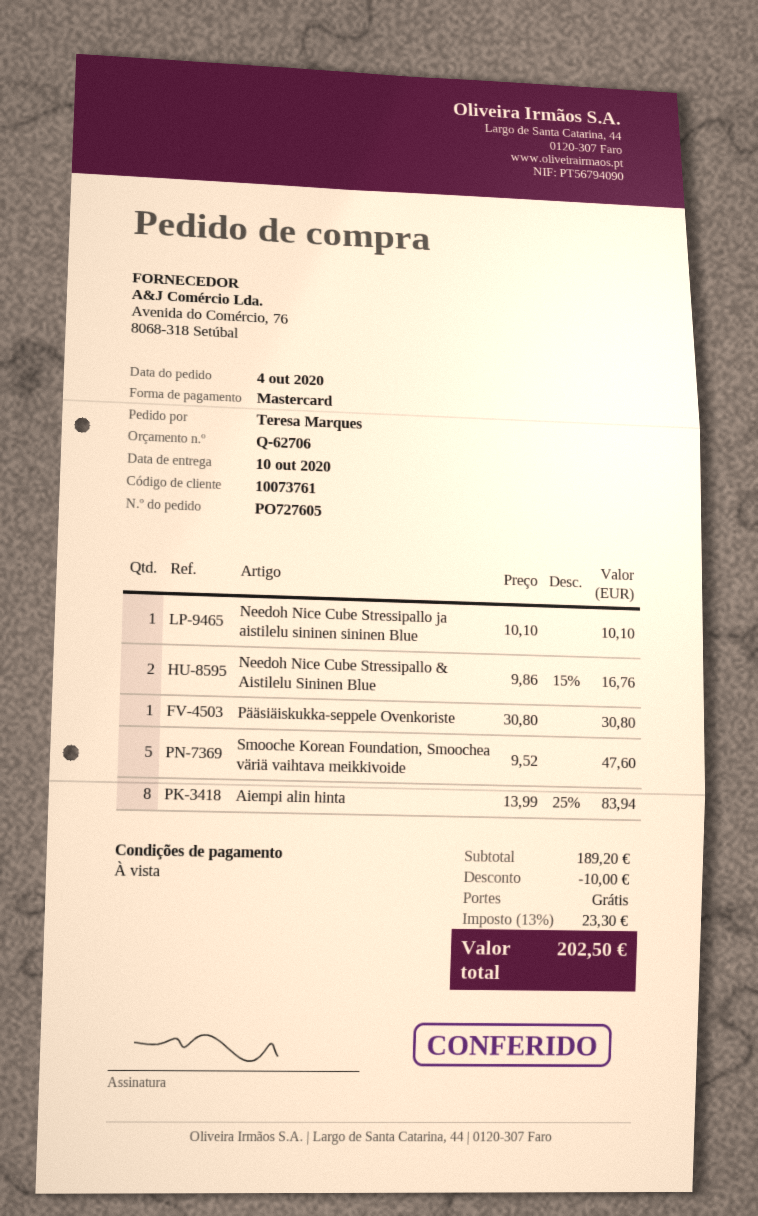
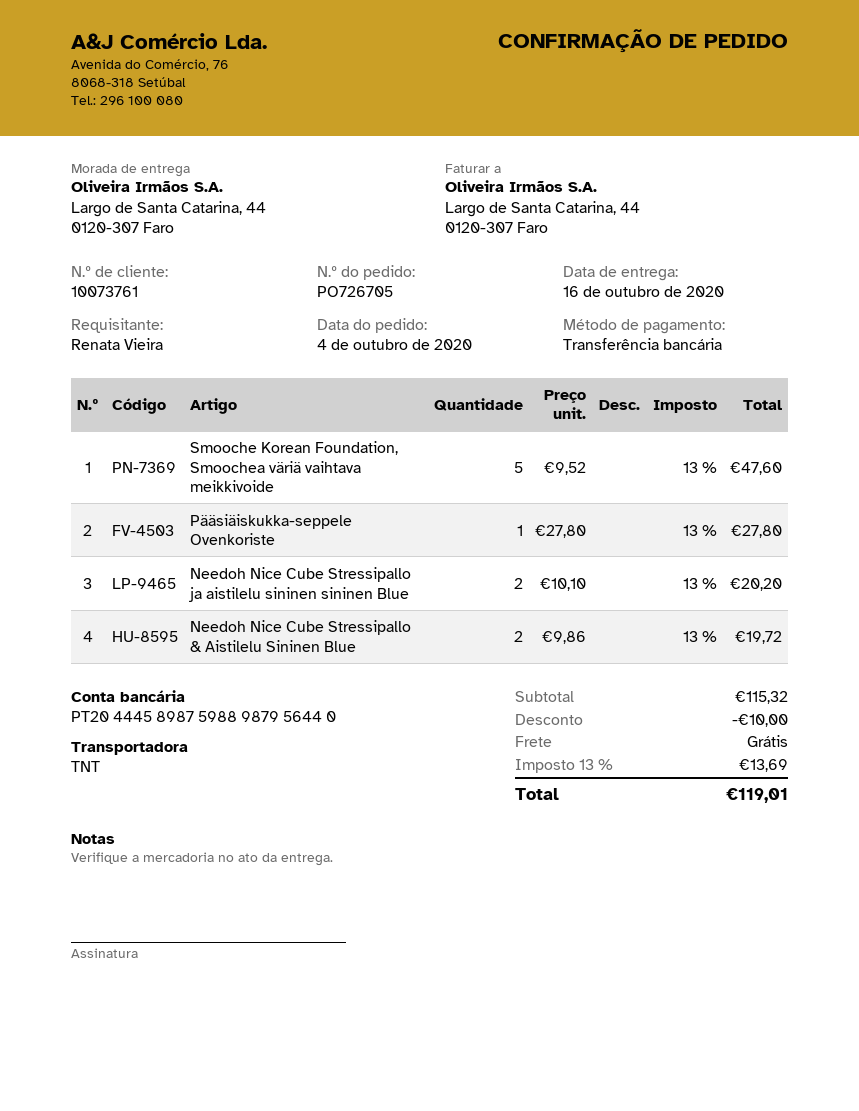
order number: PO727605 -> PO726705
delivery date: 2020-10-10 -> 2020-10-16
ordered by: Teresa Marques -> Renata Vieira
payment method: Mastercard -> bank transfer
Needoh Nice Cube Stressipallo ja aistilelu sininen sininen Blue: 1 x 10.10 = 10.10 -> 2 x 10.10 = 20.20
Needoh Nice Cube Stressipallo & Aistilelu Sininen Blue: 2 x 9.86 - 15% = 16.76 -> 2 x 9.86 = 19.72
Pääsiäiskukka-seppele Ovenkoriste: 1 x 30.80 = 30.80 -> 1 x 27.80 = 27.80
Aiempi alin hinta: 8 x 13.99 - 25% = 83.94 -> none
subtotal: 189.20 -> 115.32
tax: 13% = 23.30 -> 13% = 13.69
total: 202.50 -> 119.01

